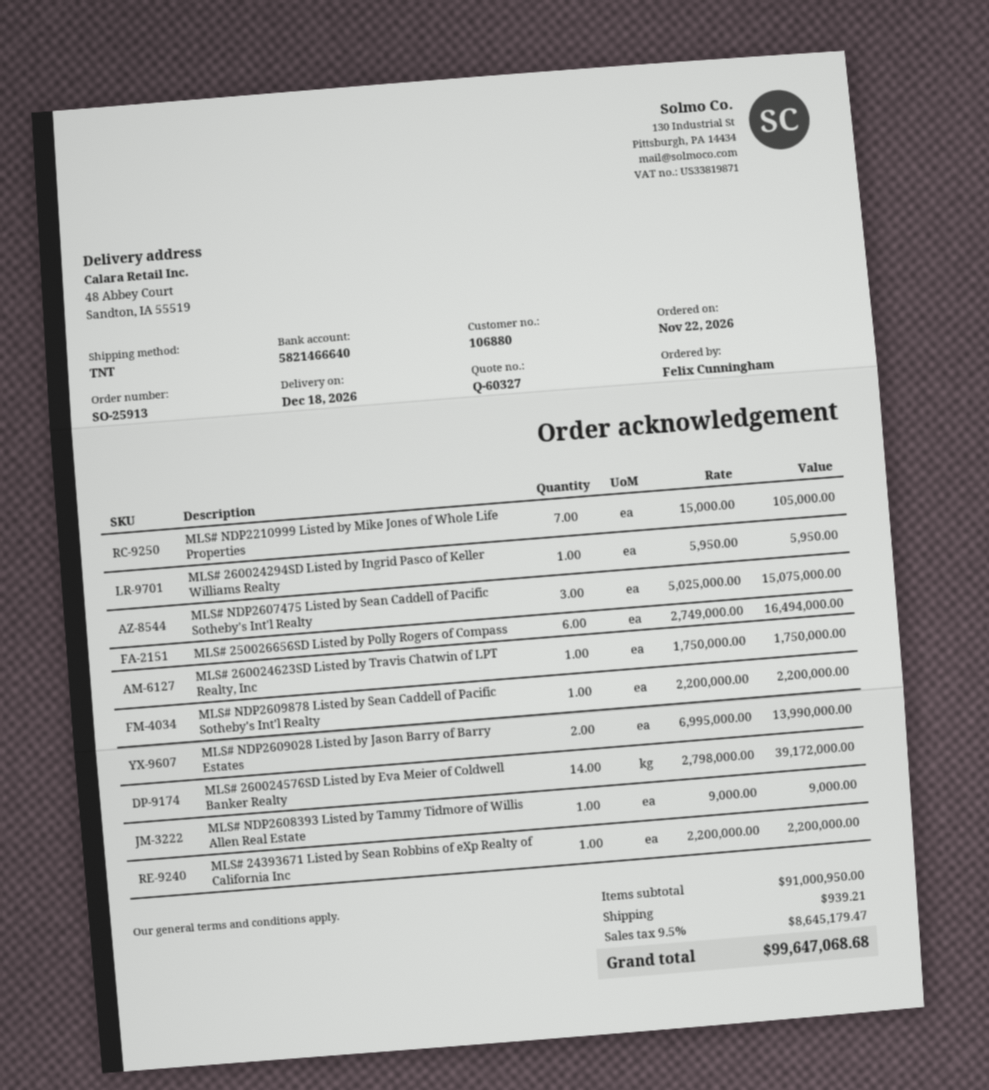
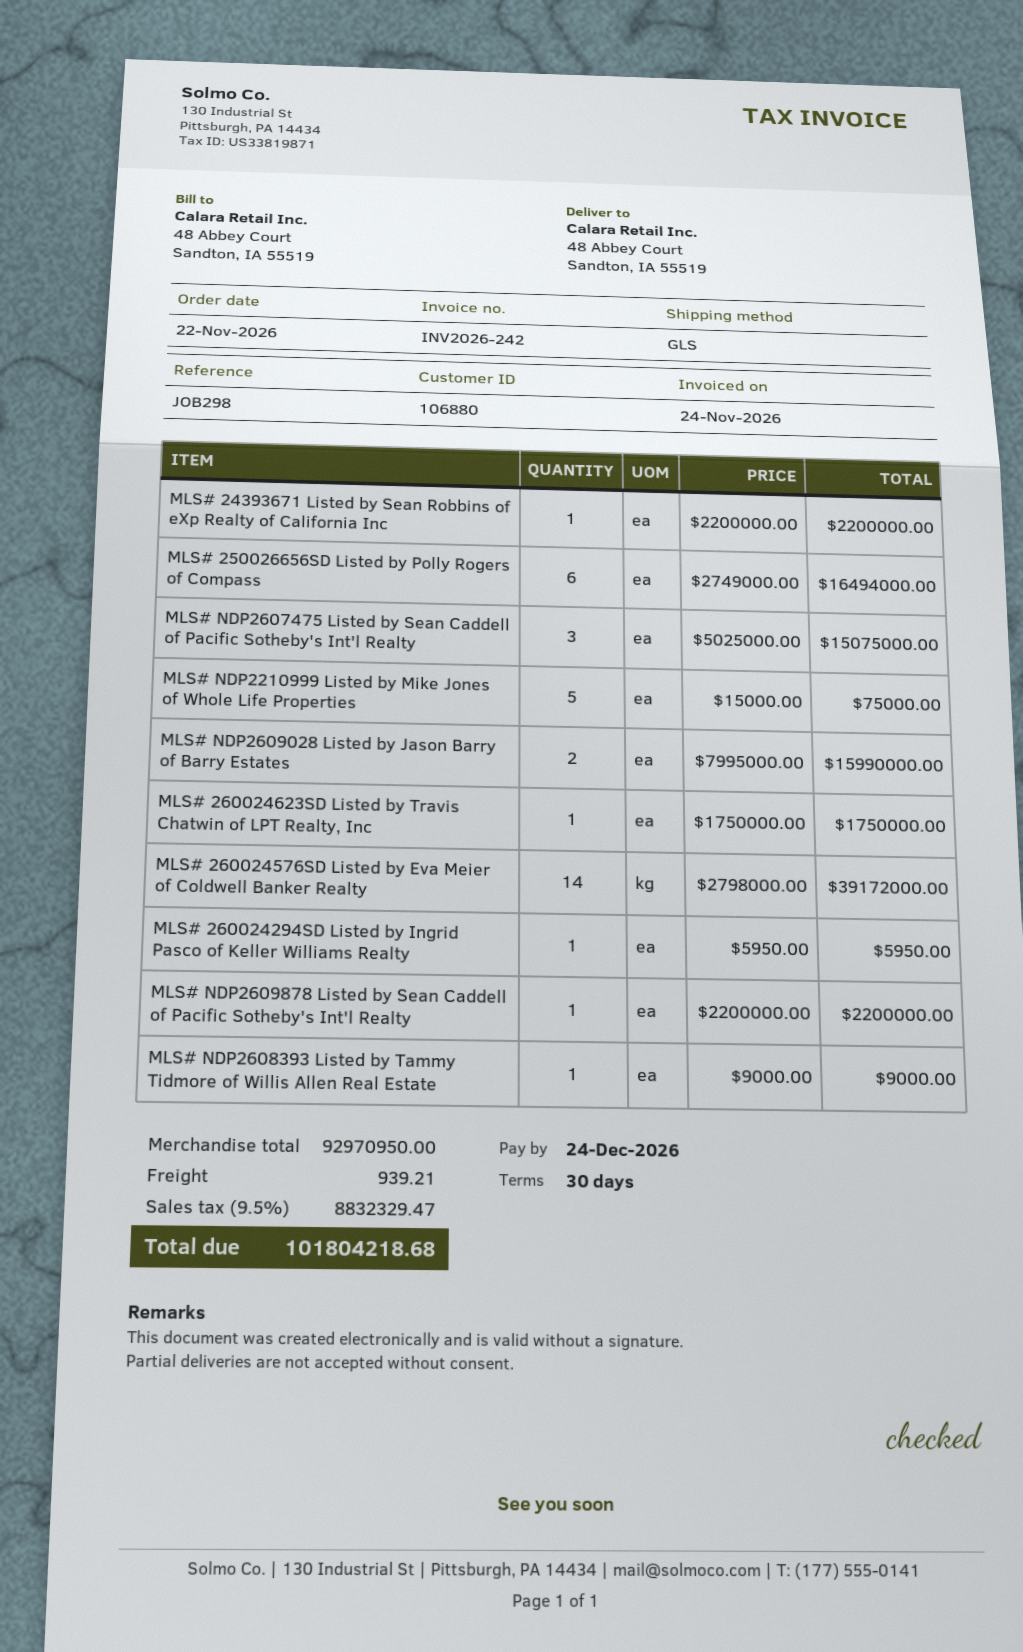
shipping method: TNT -> GLS
MLS# NDP2210999 Listed by Mike Jones of Whole Life Properties: 7 x 15000.00 = 105000.00 -> 5 x 15000.00 = 75000.00
MLS# NDP2609028 Listed by Jason Barry of Barry Estates: 2 x 6995000.00 = 13990000.00 -> 2 x 7995000.00 = 15990000.00
subtotal: 91000950.00 -> 92970950.00
tax: 9.5% = 8645179.47 -> 9.5% = 8832329.47
total: 99647068.68 -> 101804218.68

